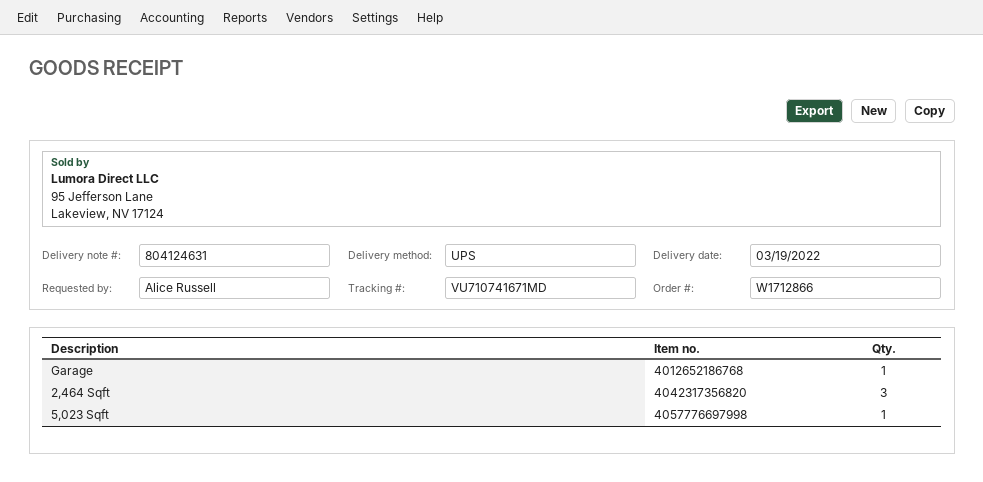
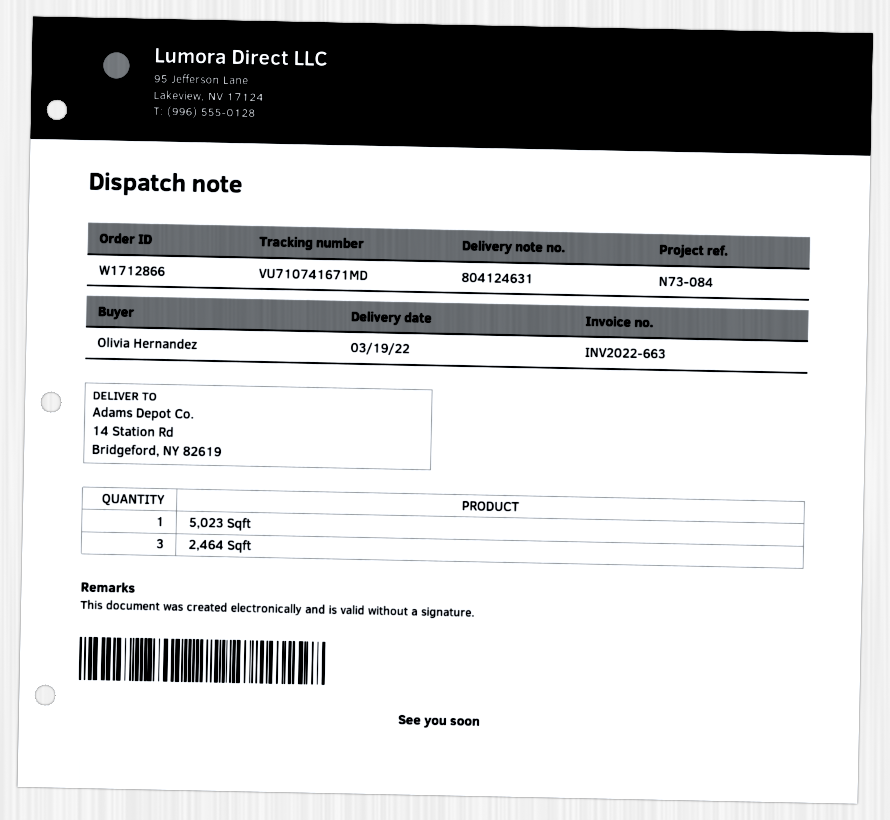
ordered by: Alice Russell -> Olivia Hernandez
Garage: 1 -> none

